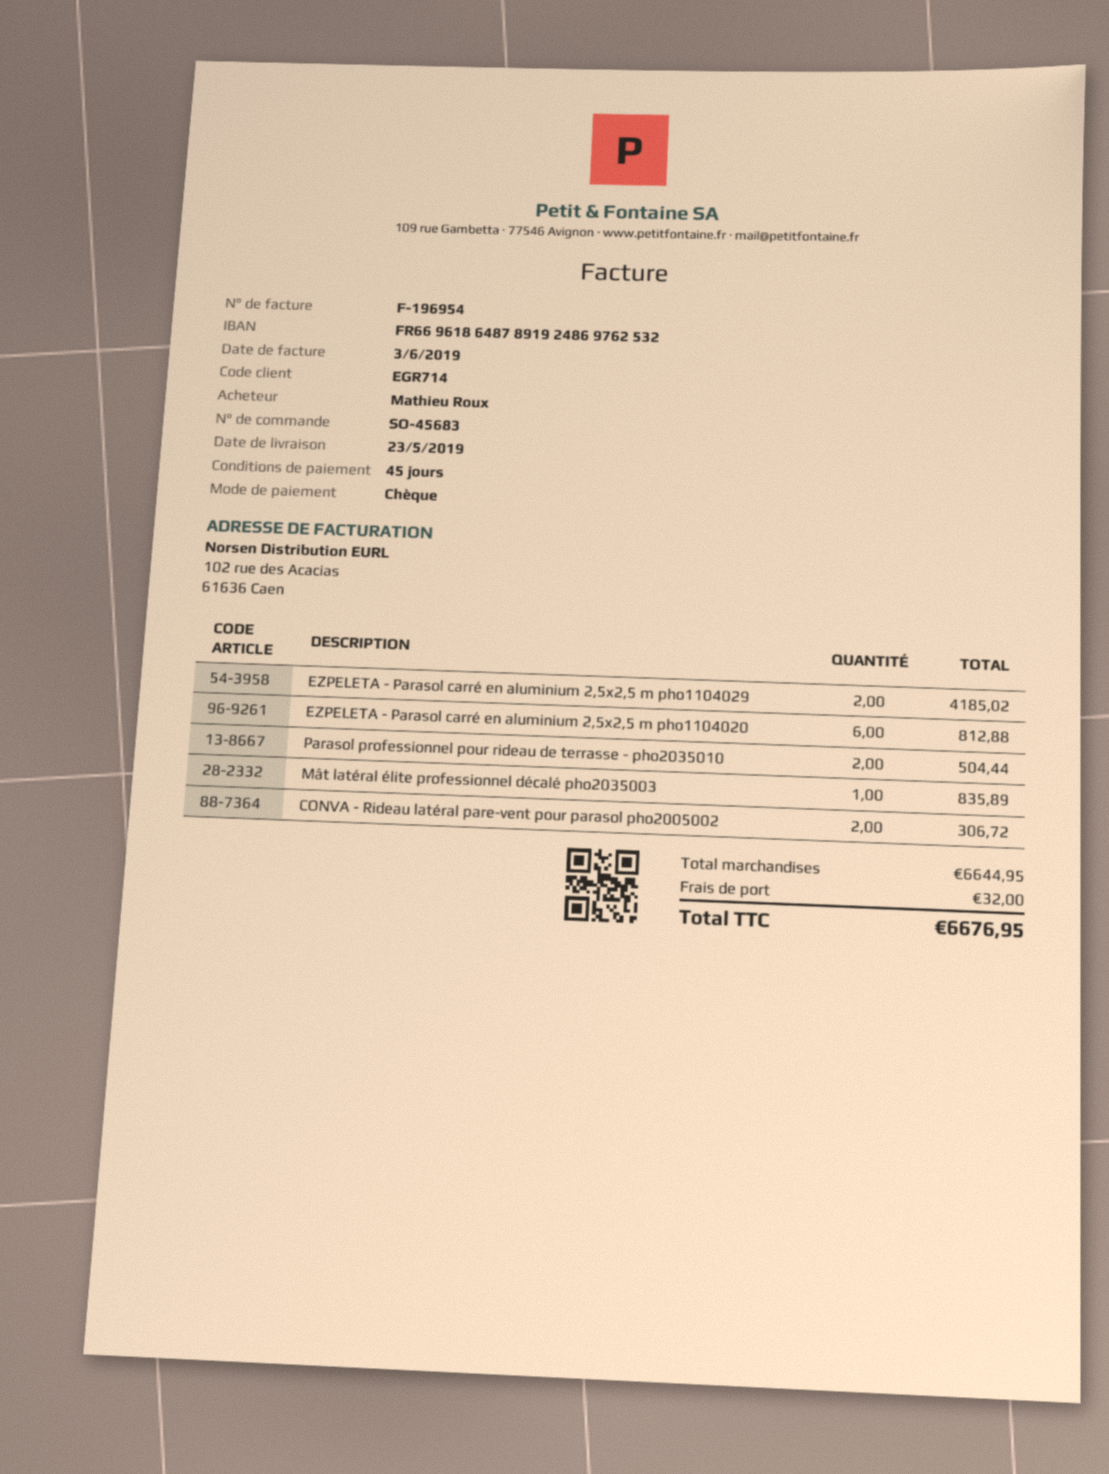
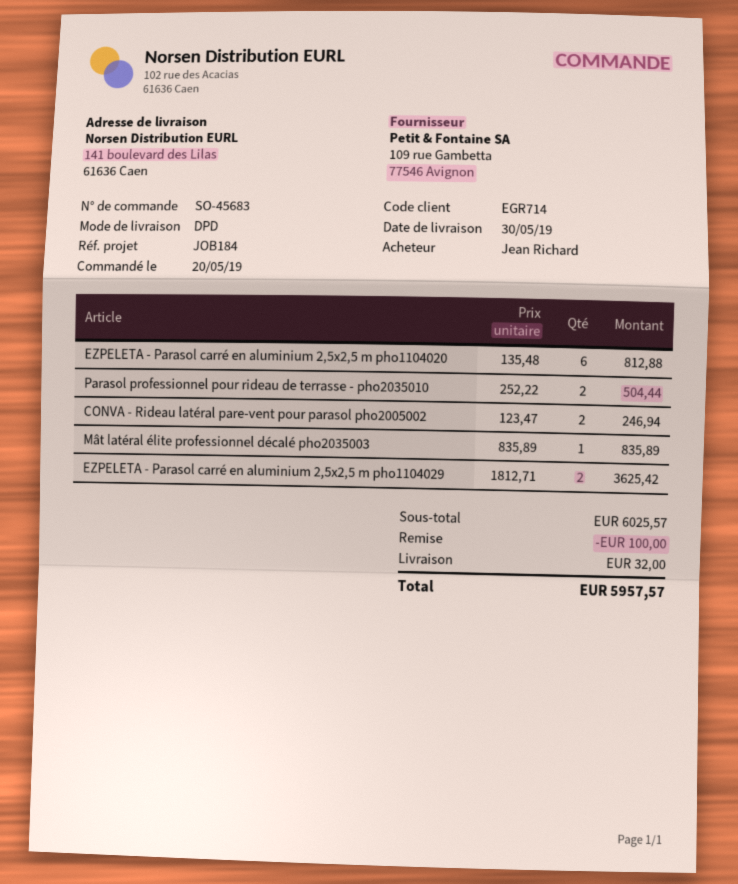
delivery date: 2019-05-23 -> 2019-05-30
ordered by: Mathieu Roux -> Jean Richard
EZPELETA - Parasol carré en aluminium 2,5x2,5 m pho1104029: 2 for 4185.02 -> 2 for 3625.42
CONVA - Rideau latéral pare-vent pour parasol pho2005002: 2 for 306.72 -> 2 for 246.94
subtotal: 6644.95 -> 6025.57
discount: none -> 100.00
total: 6676.95 -> 5957.57

